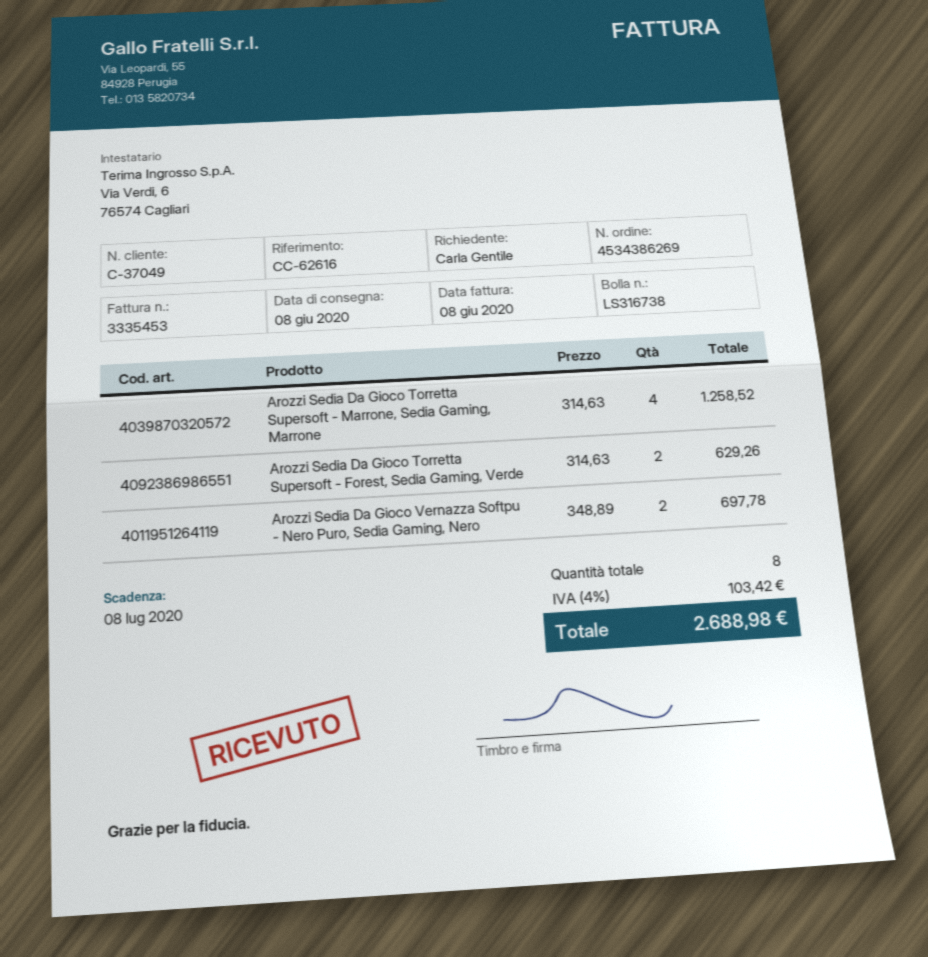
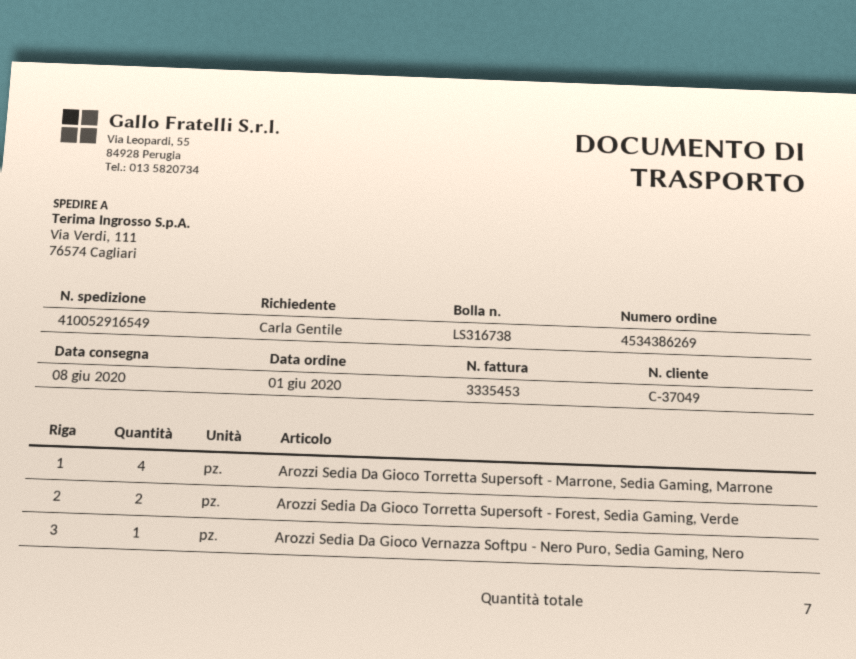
Arozzi Sedia Da Gioco Vernazza Softpu - Nero Puro, Sedia Gaming, Nero: 2 -> 1
total quantity: 8 -> 7

